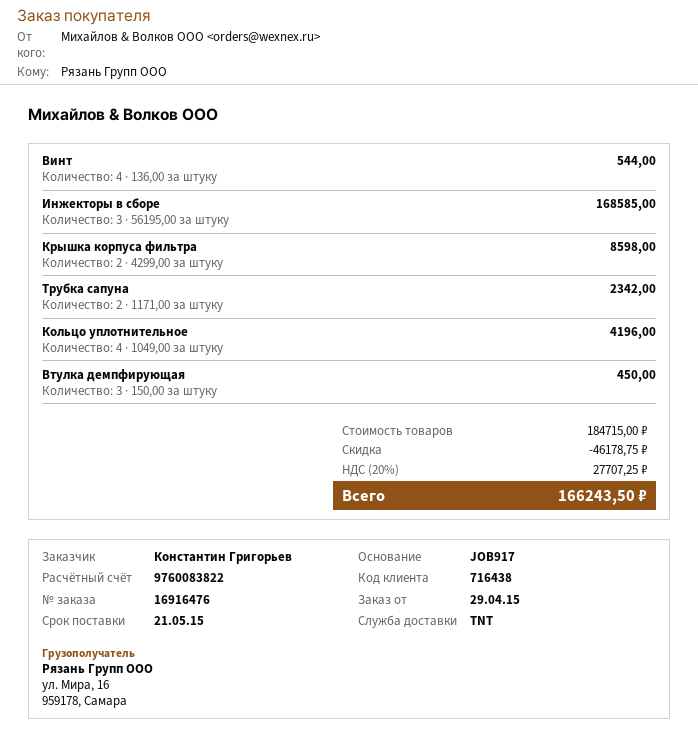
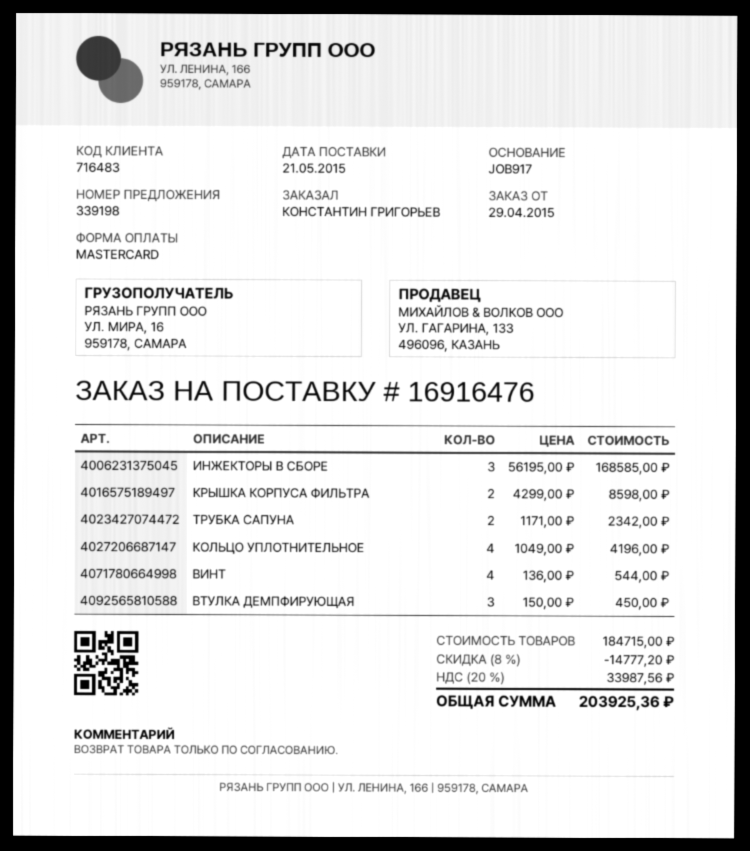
customer number: 716438 -> 716483
discount: 46178.75 -> 14777.20
tax: 20% = 27707.25 -> 20% = 33987.56
total: 166243.50 -> 203925.36

